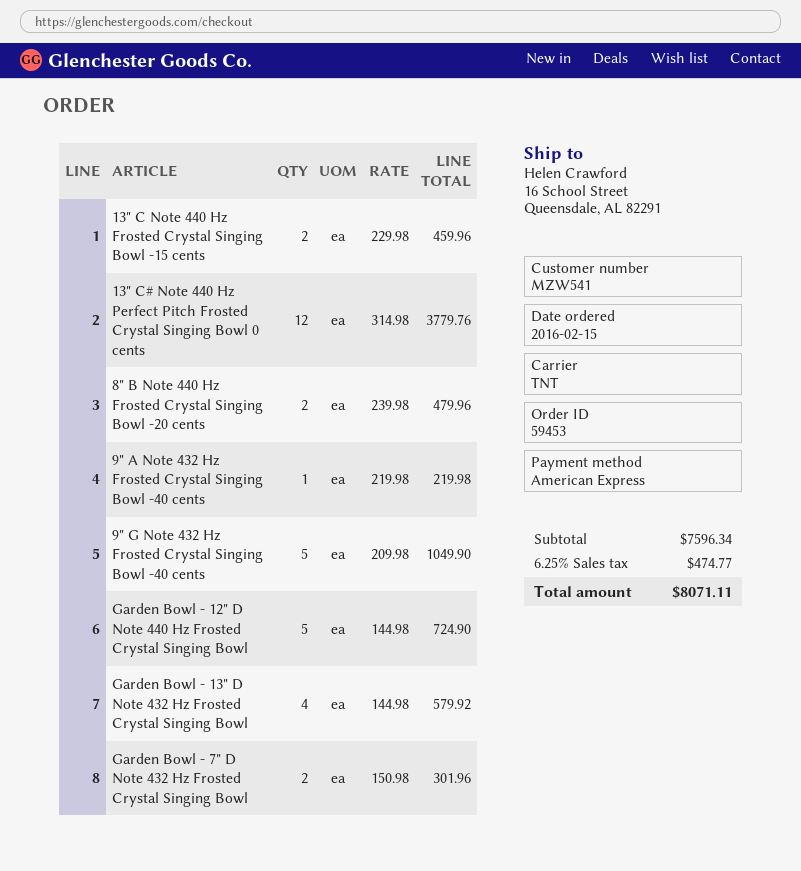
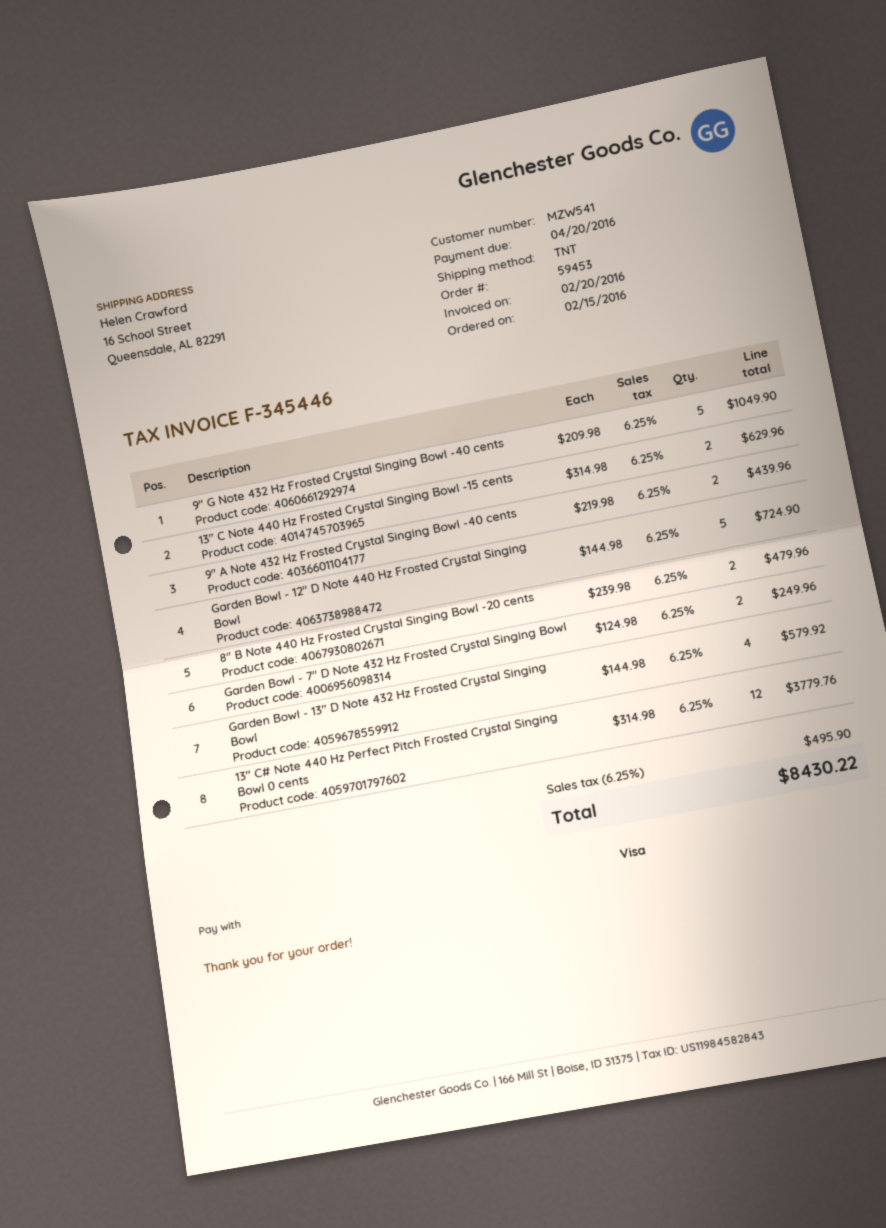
payment method: American Express -> Visa
13" C Note 440 Hz Frosted Crystal Singing Bowl -15 cents: 2 x 229.98 = 459.96 -> 2 x 314.98 = 629.96
9" A Note 432 Hz Frosted Crystal Singing Bowl -40 cents: 1 x 219.98 = 219.98 -> 2 x 219.98 = 439.96
Garden Bowl - 7" D Note 432 Hz Frosted Crystal Singing Bowl: 2 x 150.98 = 301.96 -> 2 x 124.98 = 249.96
tax: 6.25% = 474.77 -> 6.25% = 495.90
total: 8071.11 -> 8430.22

